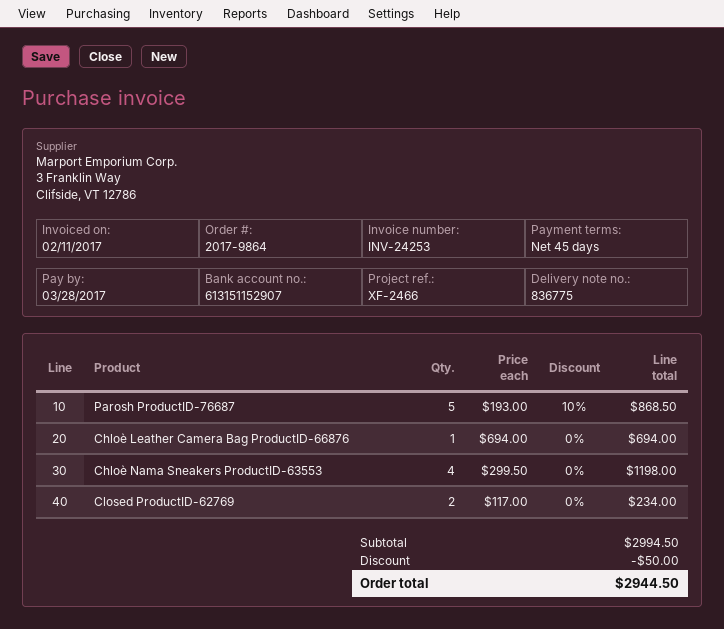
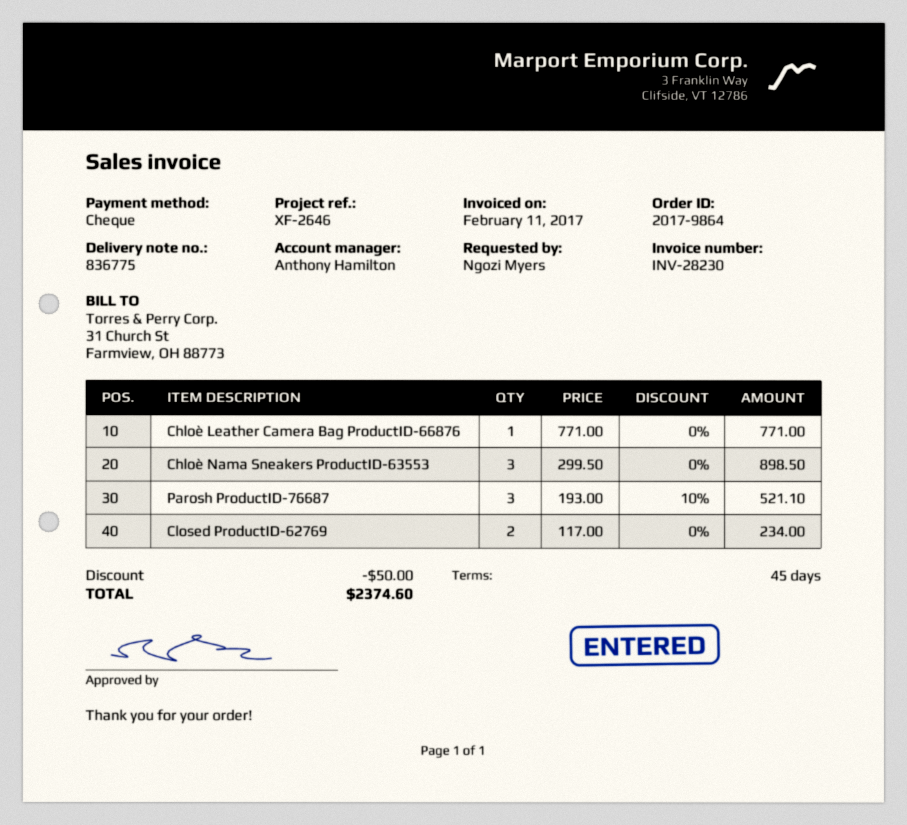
invoice number: INV-24253 -> INV-28230
reference: XF-2466 -> XF-2646
Parosh ProductID-76687: 5 x 193.00 - 10% = 868.50 -> 3 x 193.00 - 10% = 521.10
Chloè Leather Camera Bag ProductID-66876: 1 x 694.00 = 694.00 -> 1 x 771.00 = 771.00
Chloè Nama Sneakers ProductID-63553: 4 x 299.50 = 1198.00 -> 3 x 299.50 = 898.50
total: 2944.50 -> 2374.60

